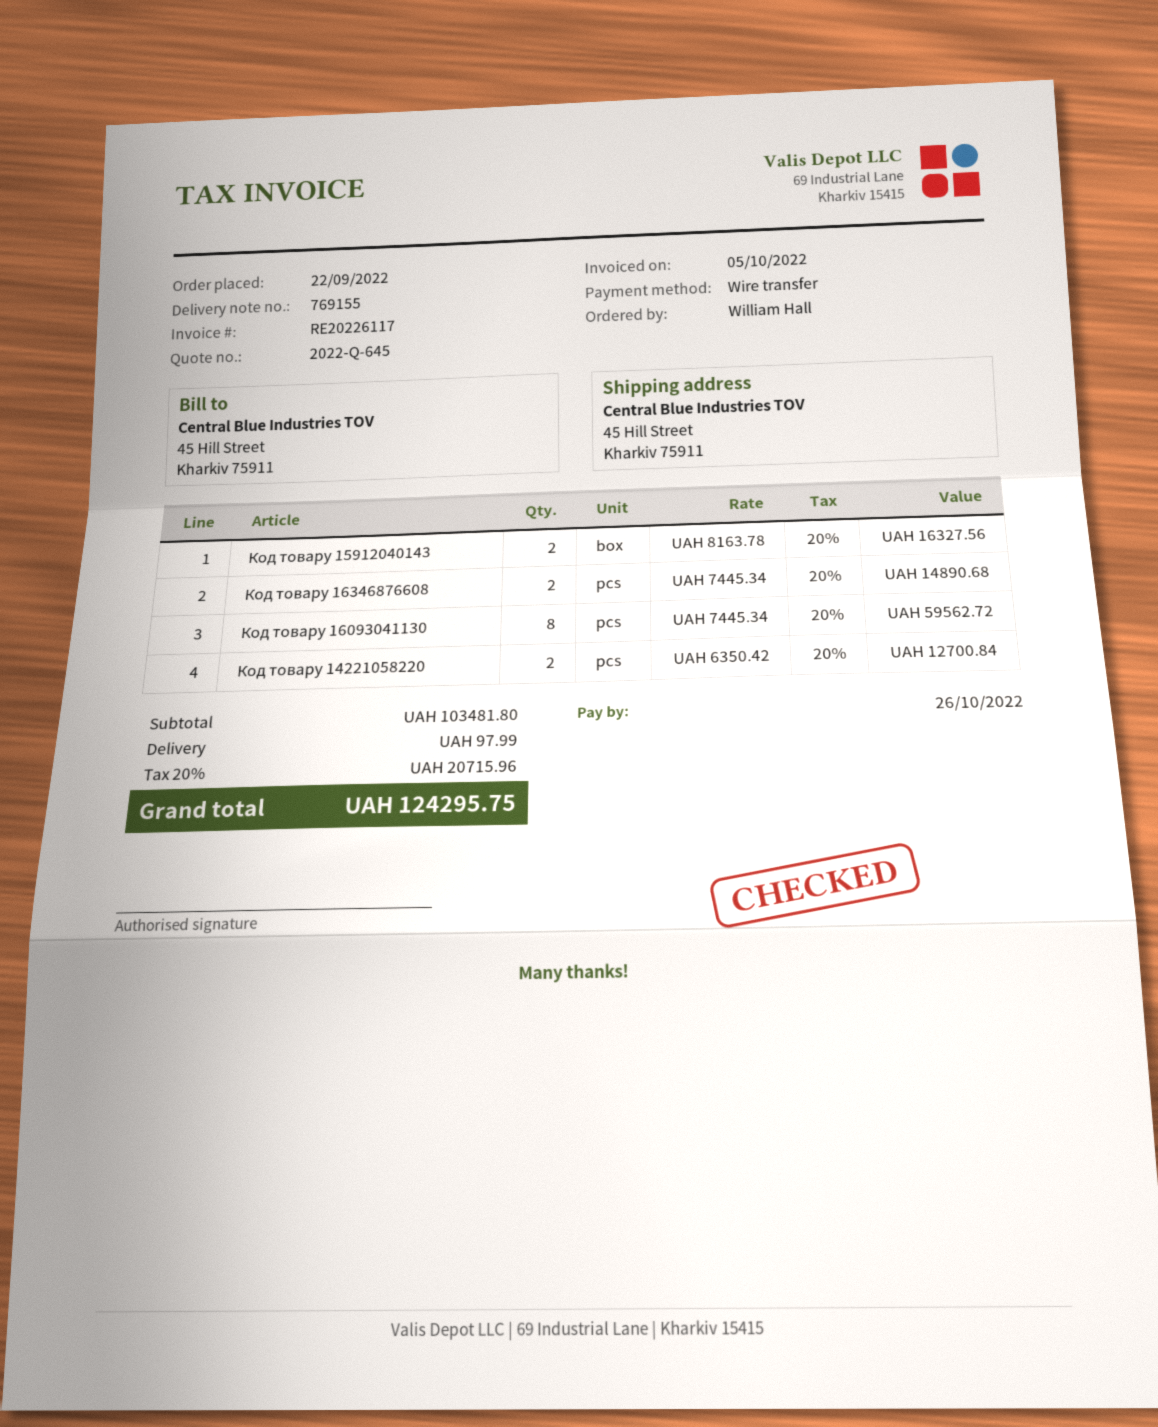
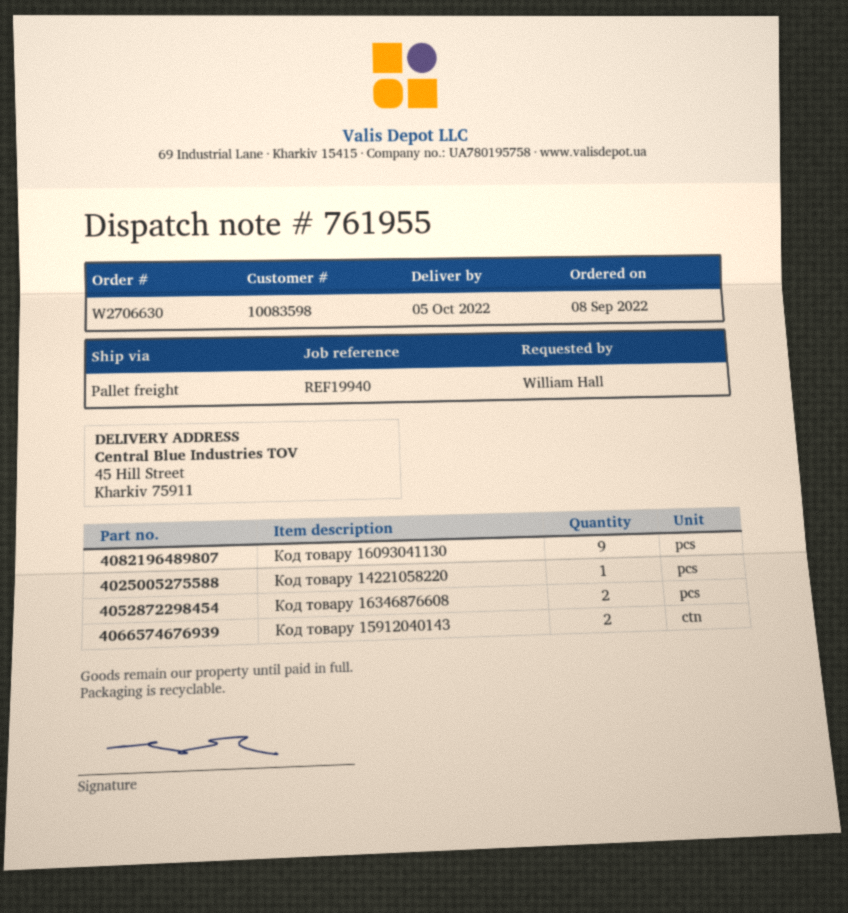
order date: 2022-09-22 -> 2022-09-08
delivery note number: 769155 -> 761955
Код товару 16093041130: 8 -> 9
Код товару 14221058220: 2 -> 1

